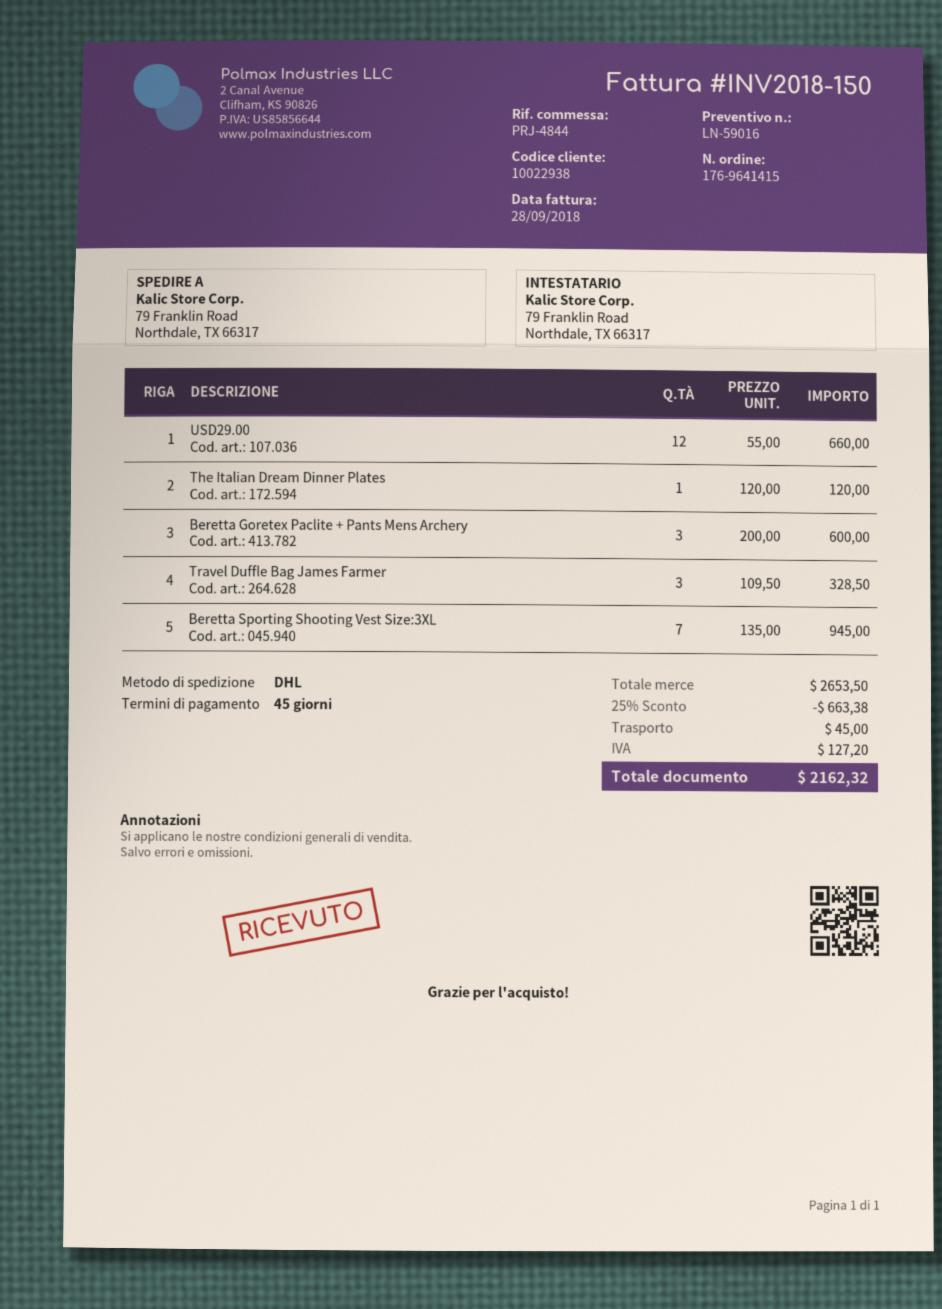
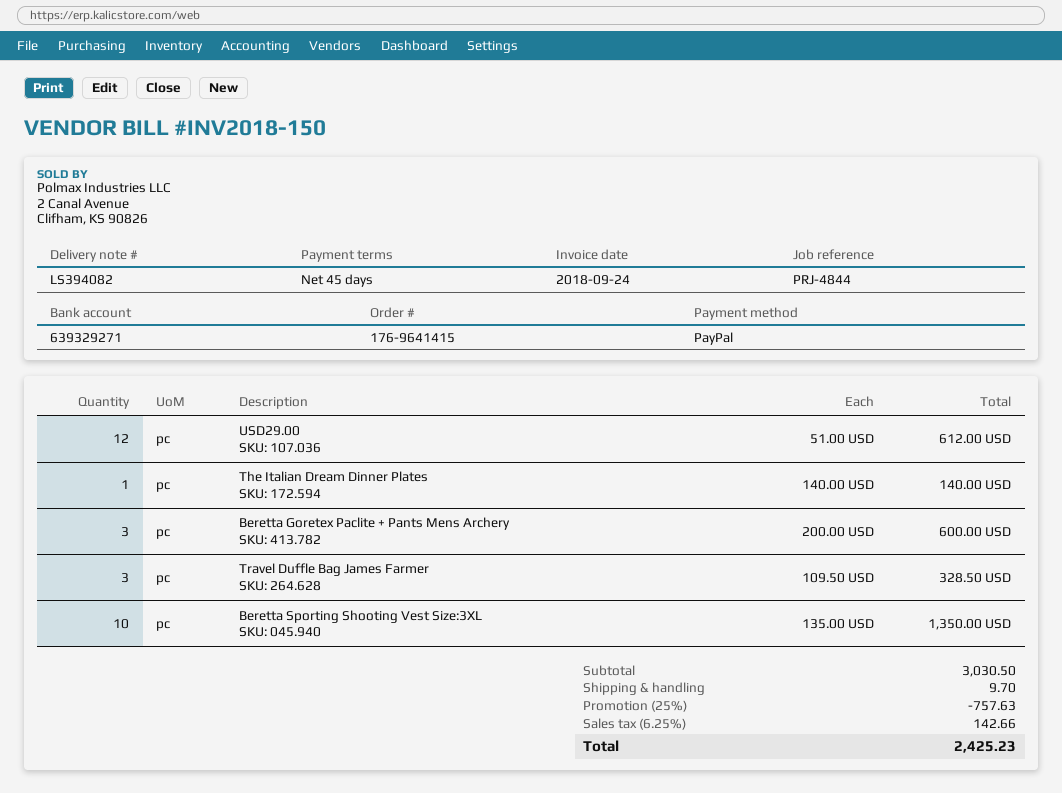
invoice date: 2018-09-28 -> 2018-09-24
USD29.00: 12 x 55.00 = 660.00 -> 12 x 51.00 = 612.00
The Italian Dream Dinner Plates: 1 x 120.00 = 120.00 -> 1 x 140.00 = 140.00
Beretta Sporting Shooting Vest Size:3XL: 7 x 135.00 = 945.00 -> 10 x 135.00 = 1350.00
subtotal: 2653.50 -> 3030.50
discount: 25% = 663.38 -> 25% = 757.63
shipping: 45.00 -> 9.70
tax: 127.20 -> 142.66
total: 2162.32 -> 2425.23

